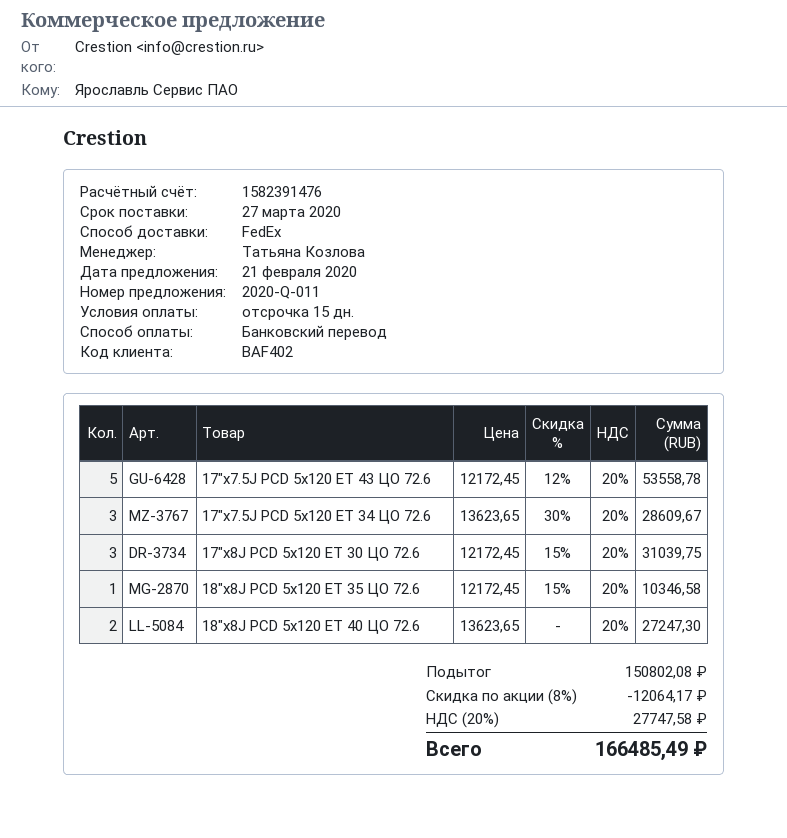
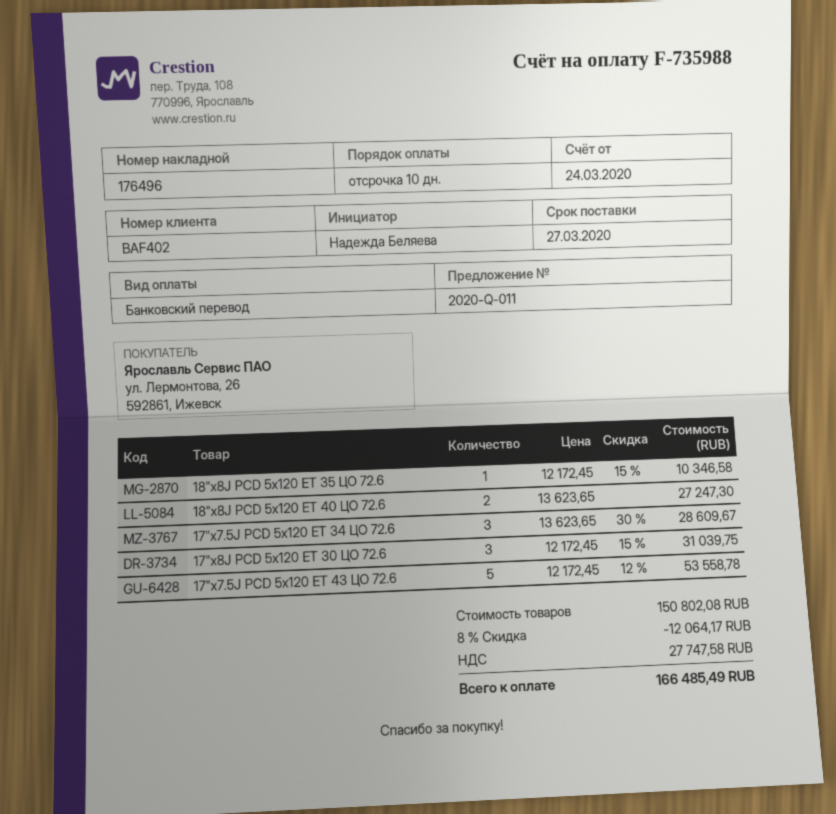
payment terms: 15 days -> 10 days

